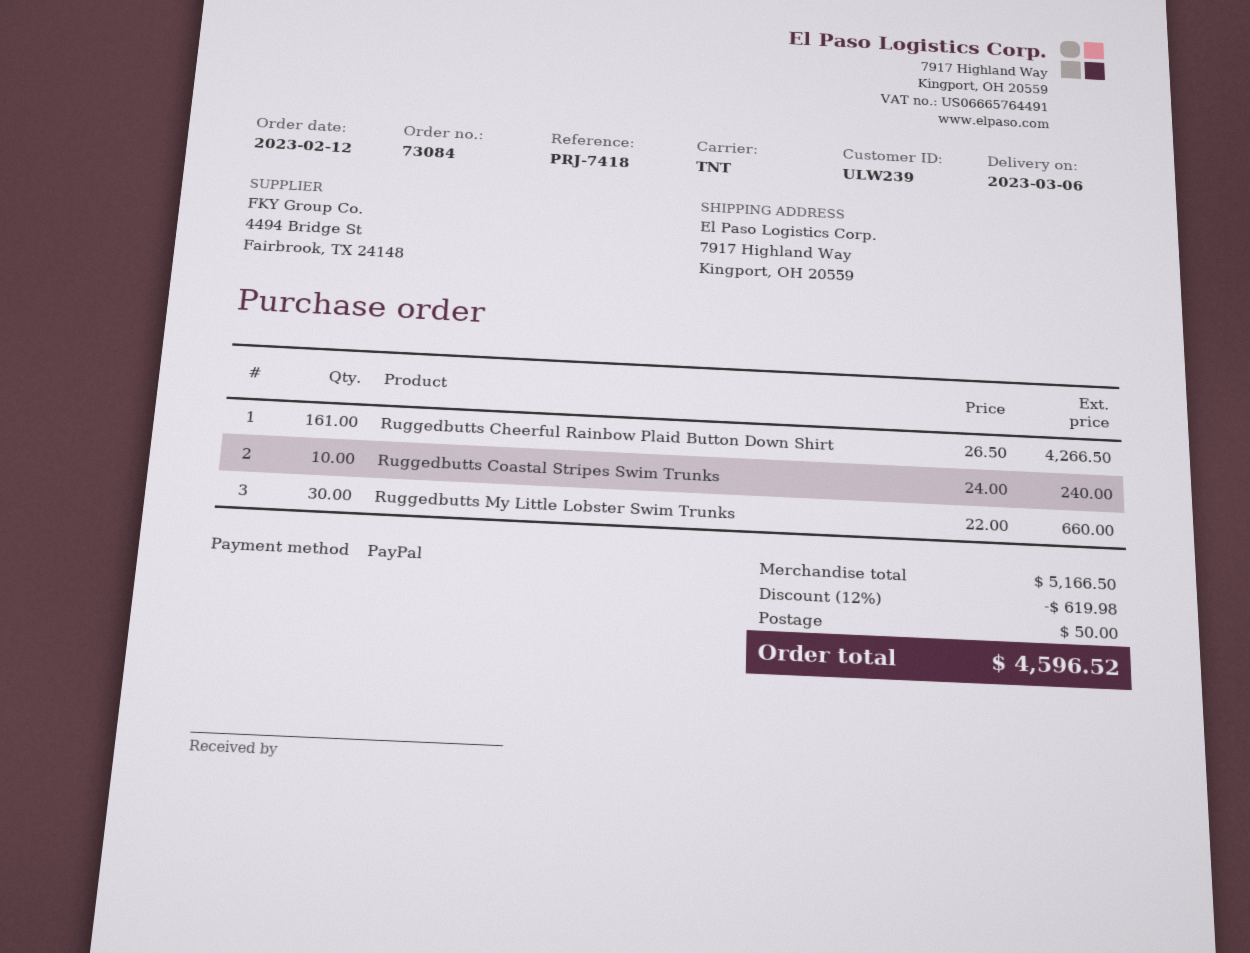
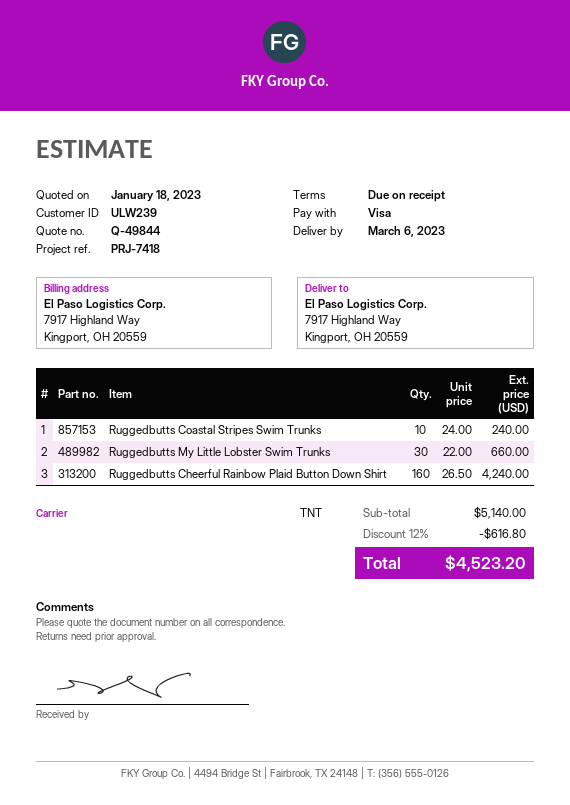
payment method: PayPal -> Visa
Ruggedbutts Cheerful Rainbow Plaid Button Down Shirt: 161 x 26.50 = 4266.50 -> 160 x 26.50 = 4240.00
subtotal: 5166.50 -> 5140.00
discount: 12% = 619.98 -> 12% = 616.80
shipping: 50.00 -> none
total: 4596.52 -> 4523.20

